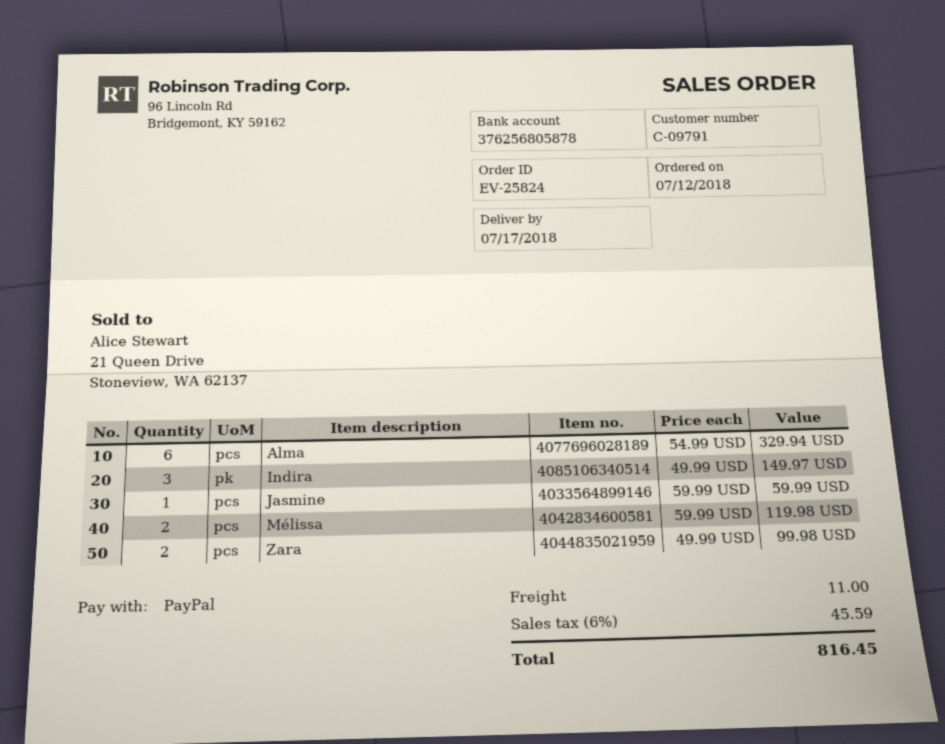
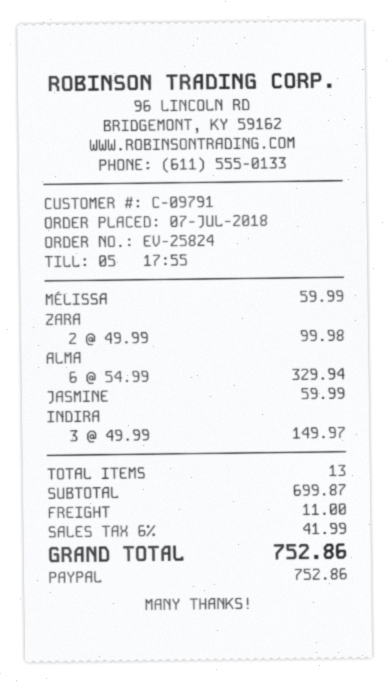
order date: 2018-07-12 -> 2018-07-07
Mélissa: 2 x 59.99 = 119.98 -> 1 x 59.99 = 59.99
tax: 6% = 45.59 -> 6% = 41.99
total: 816.45 -> 752.86

